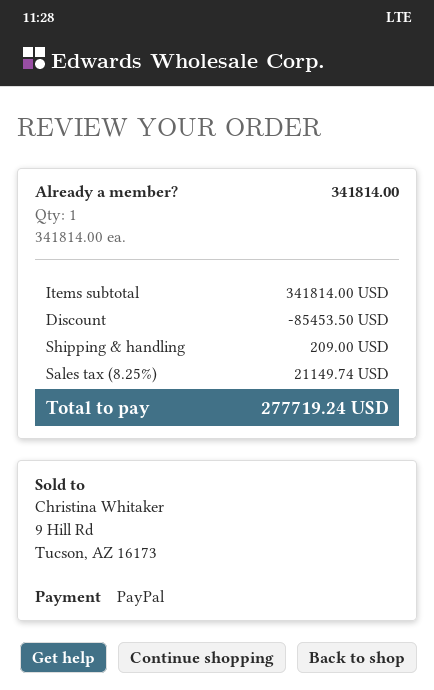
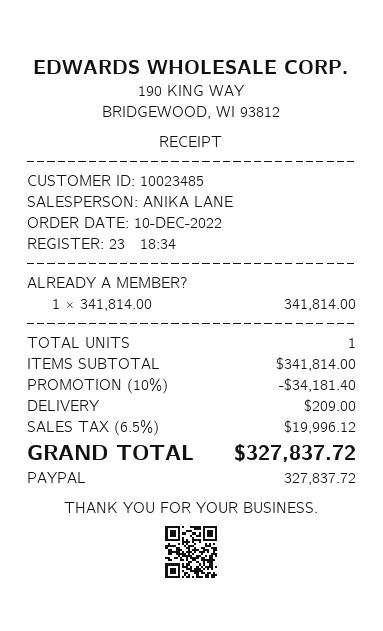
discount: 85453.50 -> 34181.40
tax: 8.25% = 21149.74 -> 6.5% = 19996.12
total: 277719.24 -> 327837.72

